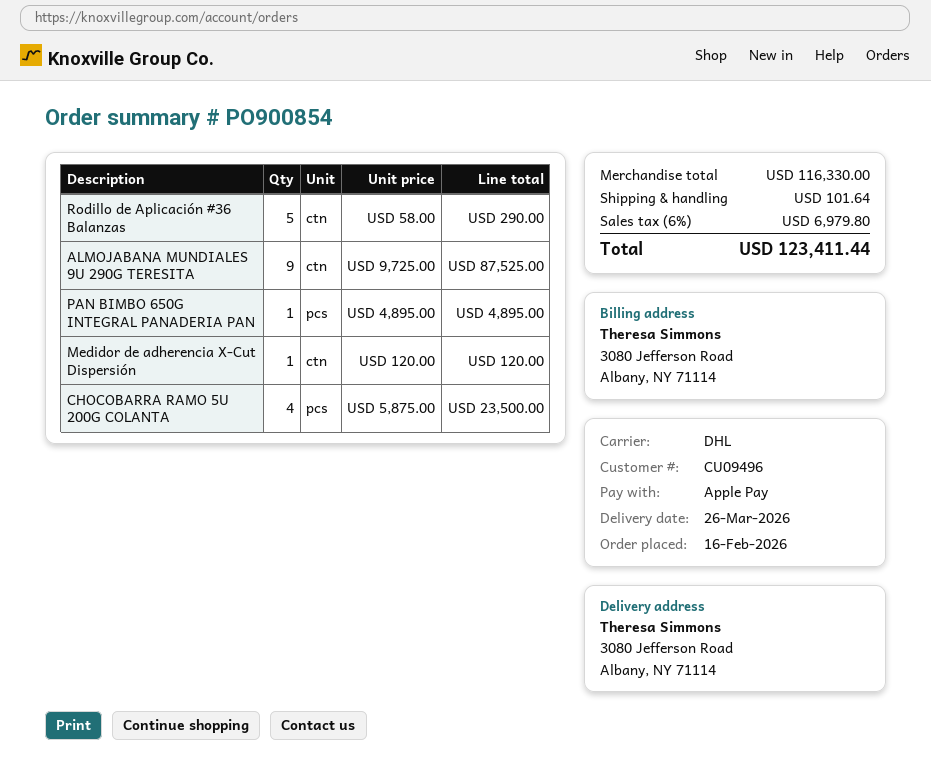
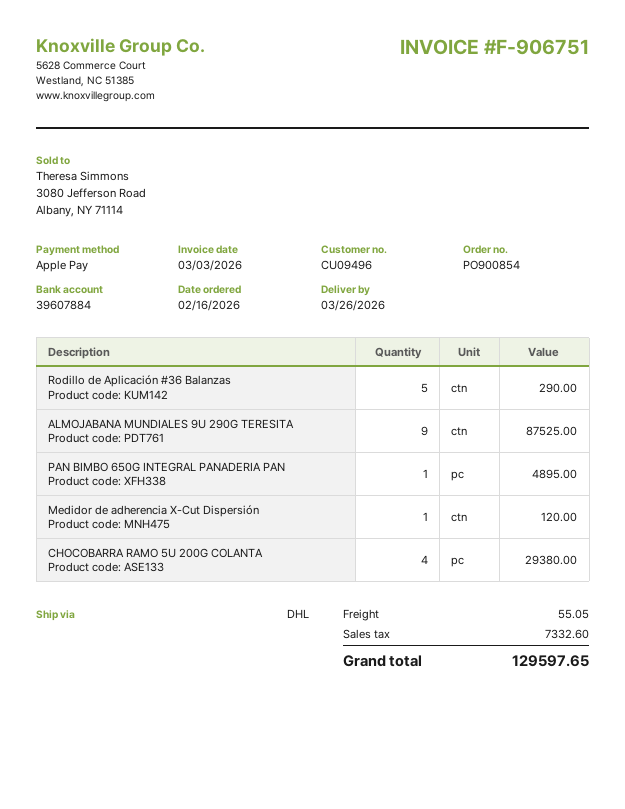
CHOCOBARRA RAMO 5U 200G COLANTA: 4 for 23500.00 -> 4 for 29380.00
shipping: 101.64 -> 55.05
tax: 6979.80 -> 7332.60
total: 123411.44 -> 129597.65

